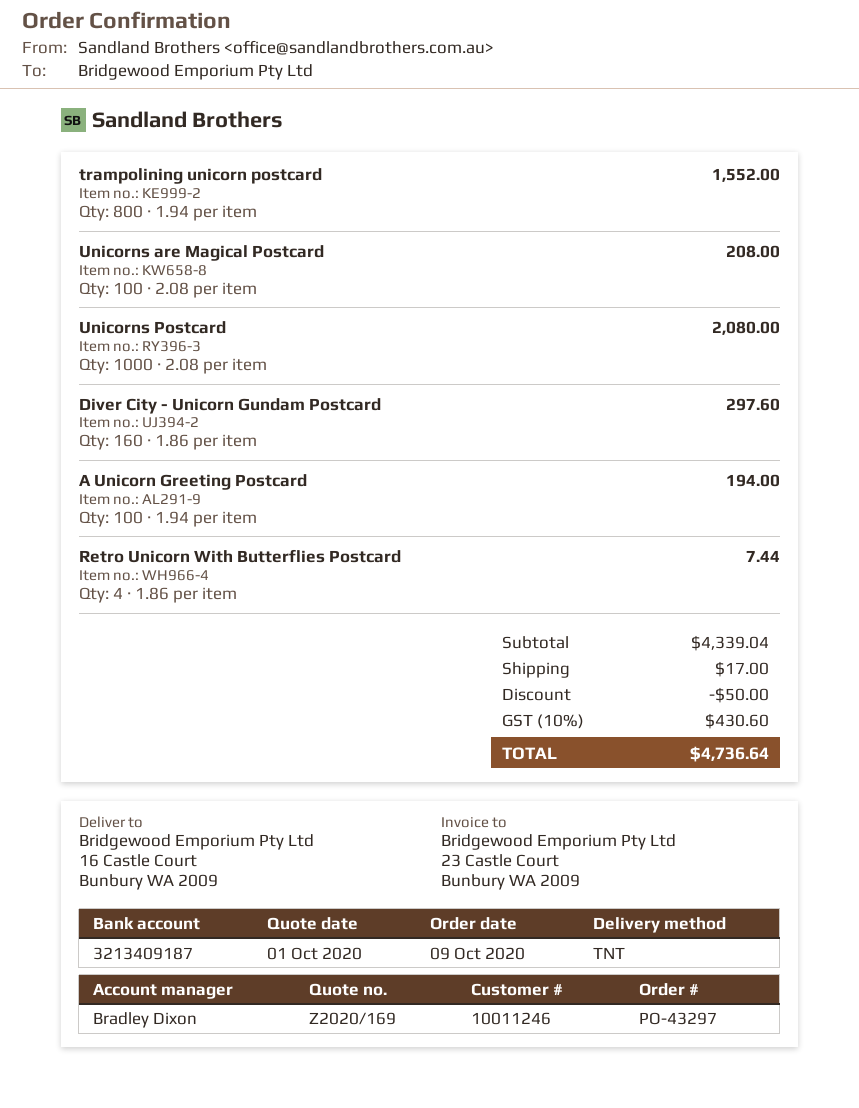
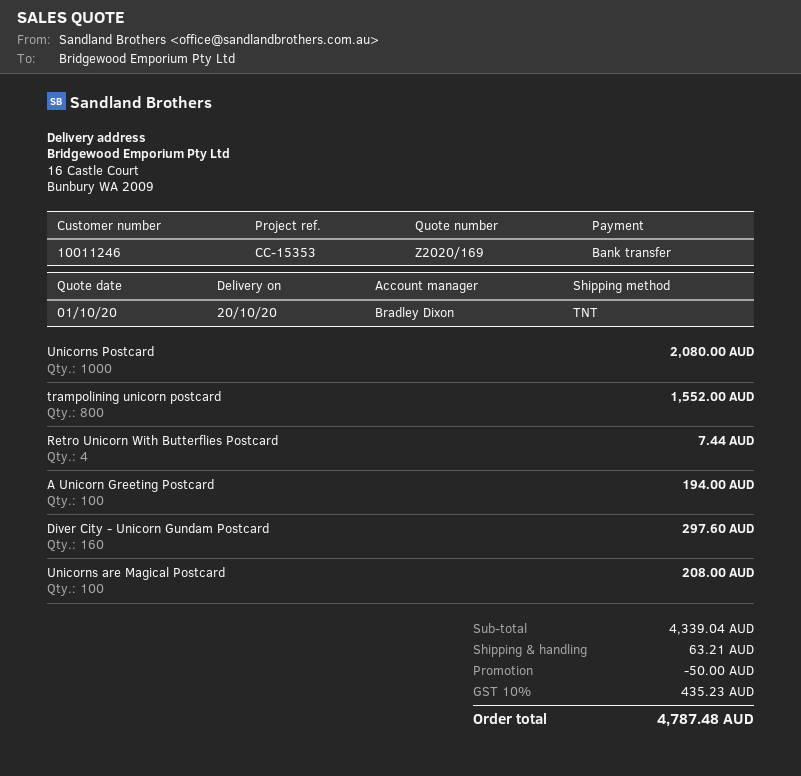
shipping: 17.00 -> 63.21
tax: 10% = 430.60 -> 10% = 435.23
total: 4736.64 -> 4787.48

